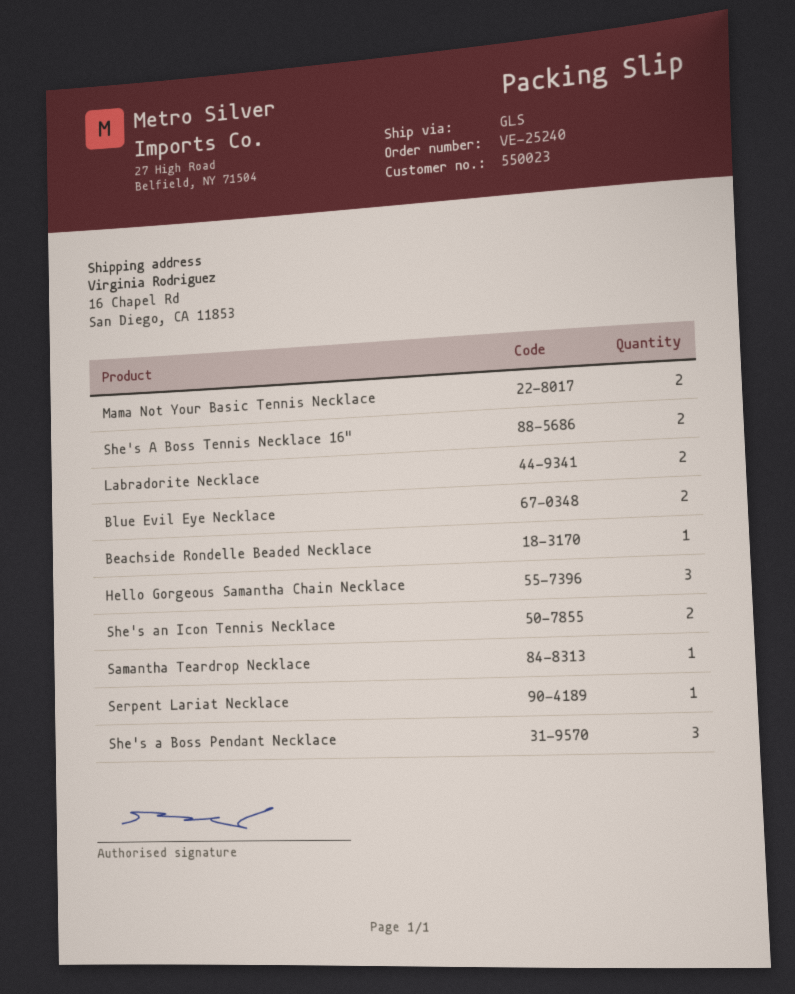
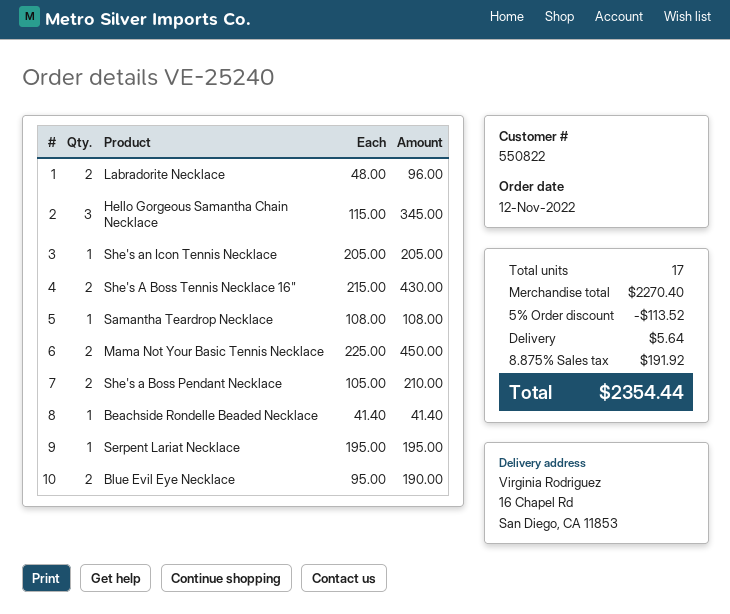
customer number: 550023 -> 550822
She's an Icon Tennis Necklace: 2 -> 1
She's a Boss Pendant Necklace: 3 -> 2

